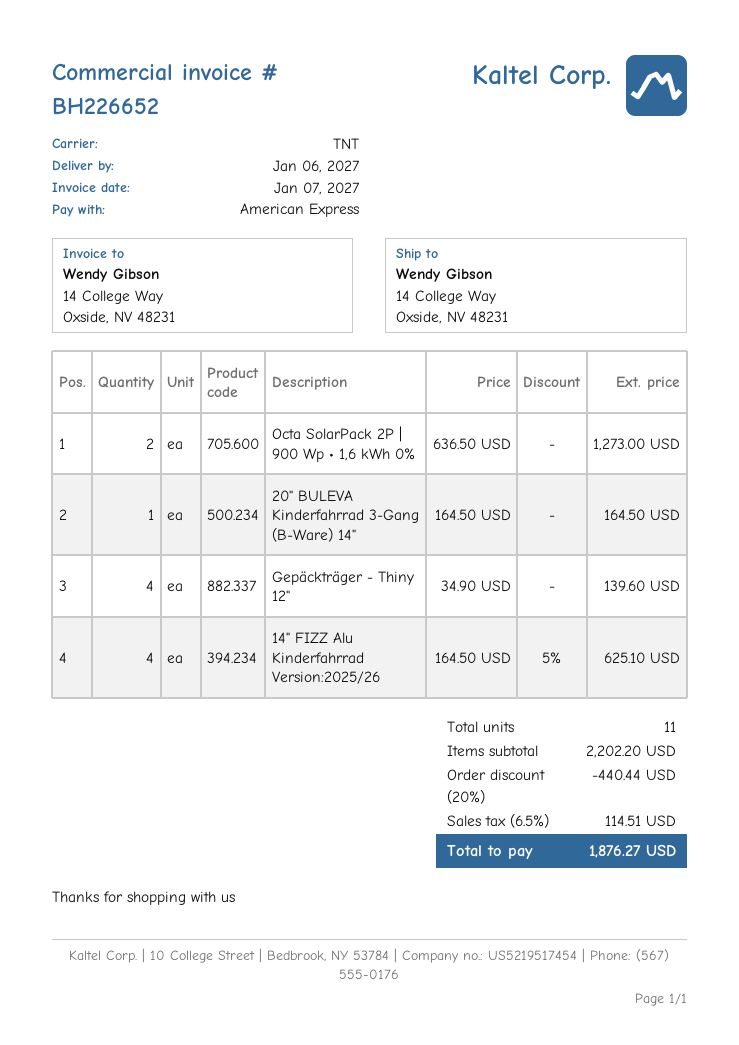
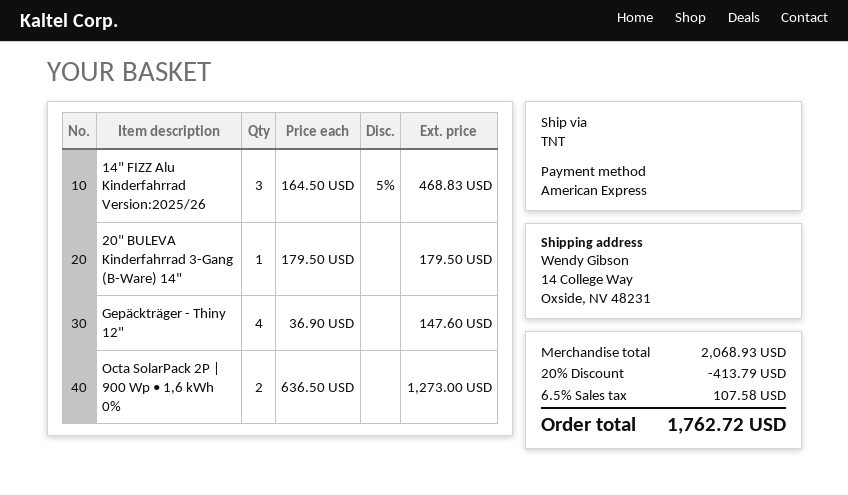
20" BULEVA Kinderfahrrad 3-Gang (B-Ware) 14": 1 x 164.50 = 164.50 -> 1 x 179.50 = 179.50
Gepäckträger - Thiny 12": 4 x 34.90 = 139.60 -> 4 x 36.90 = 147.60
14" FIZZ Alu Kinderfahrrad Version:2025/26: 4 x 164.50 - 5% = 625.10 -> 3 x 164.50 - 5% = 468.83
subtotal: 2202.20 -> 2068.93
discount: 20% = 440.44 -> 20% = 413.79
tax: 6.5% = 114.51 -> 6.5% = 107.58
total: 1876.27 -> 1762.72

